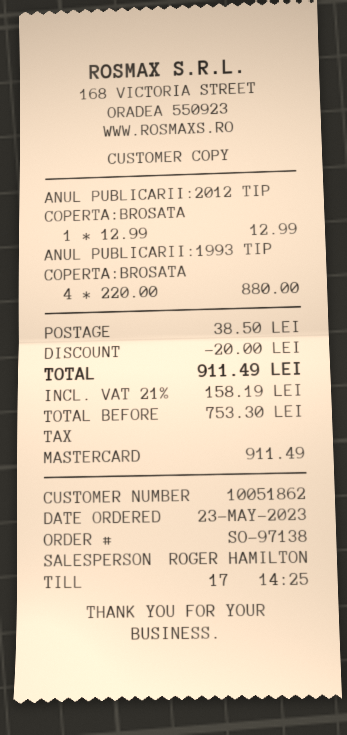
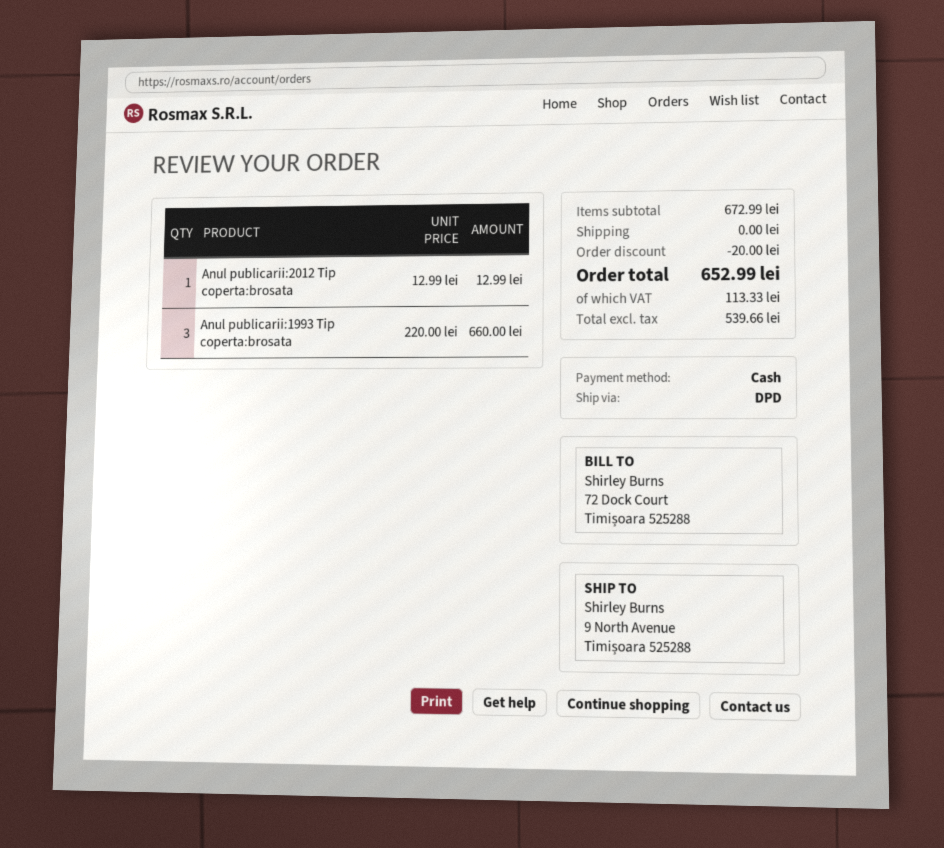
payment method: Mastercard -> cash
ANUL PUBLICARII:1993 TIP COPERTA:BROSATA: 4 x 220.00 = 880.00 -> 3 x 220.00 = 660.00
shipping: 38.50 -> 0.00
net: 753.30 -> 539.66
tax: 158.19 -> 113.33
total: 911.49 -> 652.99

